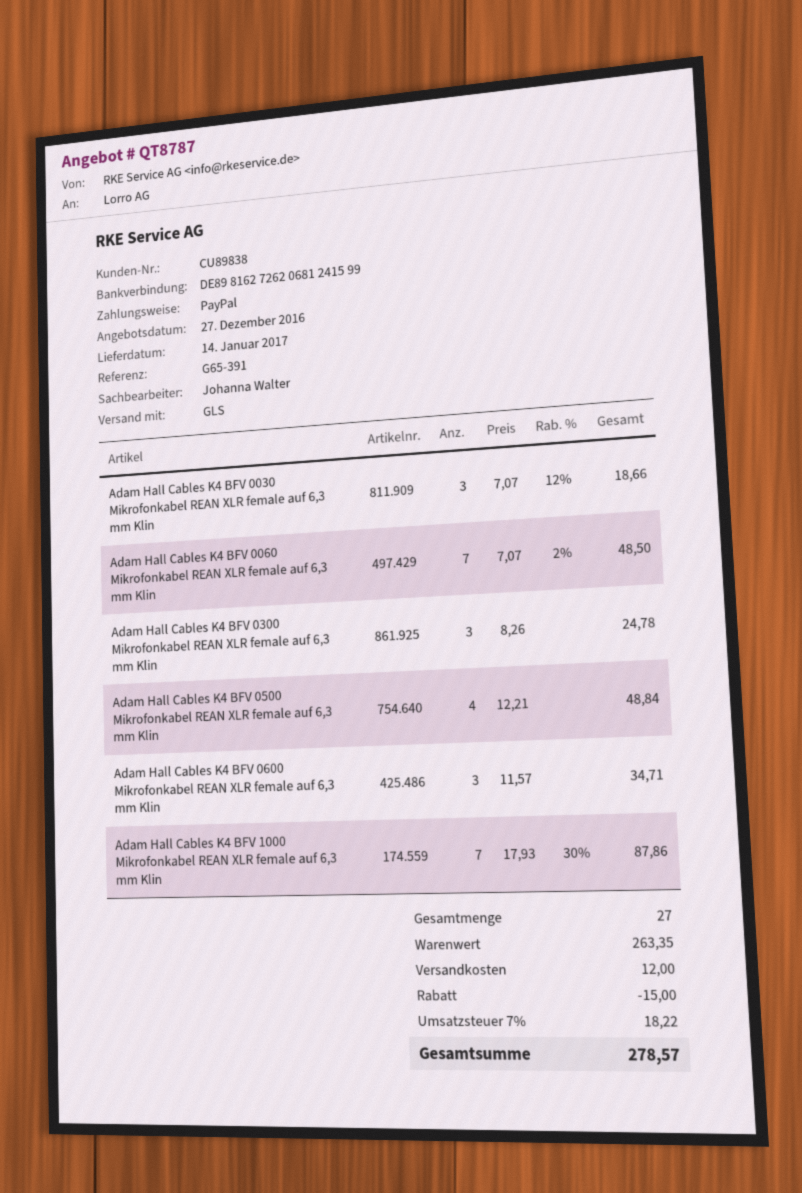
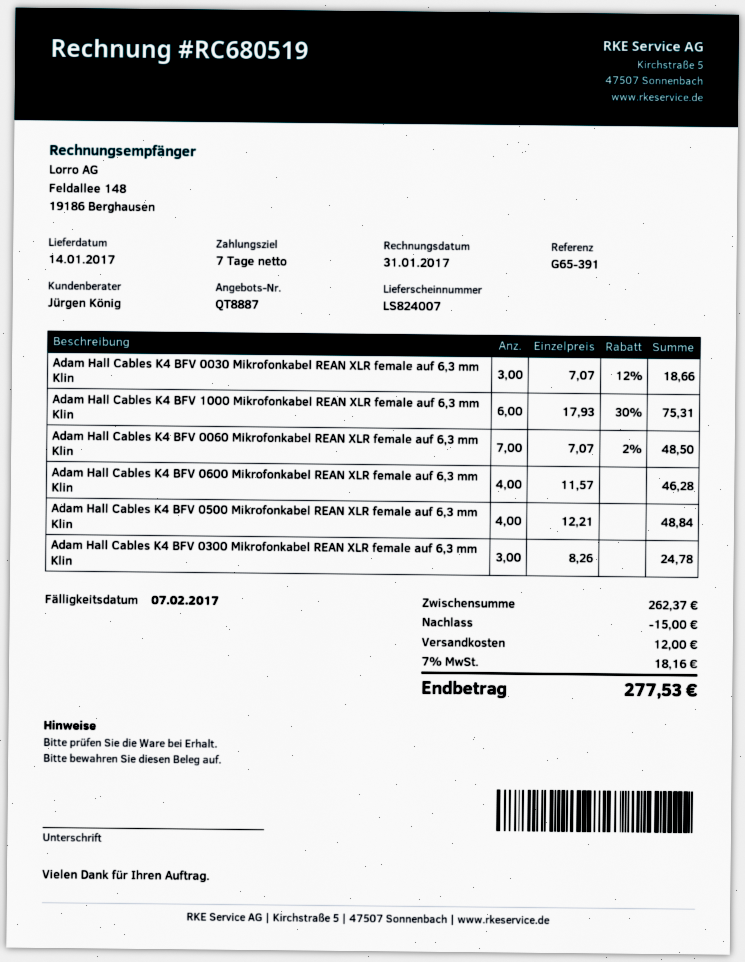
quote number: QT8787 -> QT8887
sales rep: Johanna Walter -> Jürgen König
Adam Hall Cables K4 BFV 0600 Mikrofonkabel REAN XLR female auf 6,3 mm Klin: 3 x 11.57 = 34.71 -> 4 x 11.57 = 46.28
Adam Hall Cables K4 BFV 1000 Mikrofonkabel REAN XLR female auf 6,3 mm Klin: 7 x 17.93 - 30% = 87.86 -> 6 x 17.93 - 30% = 75.31
subtotal: 263.35 -> 262.37
tax: 7% = 18.22 -> 7% = 18.16
total: 278.57 -> 277.53

